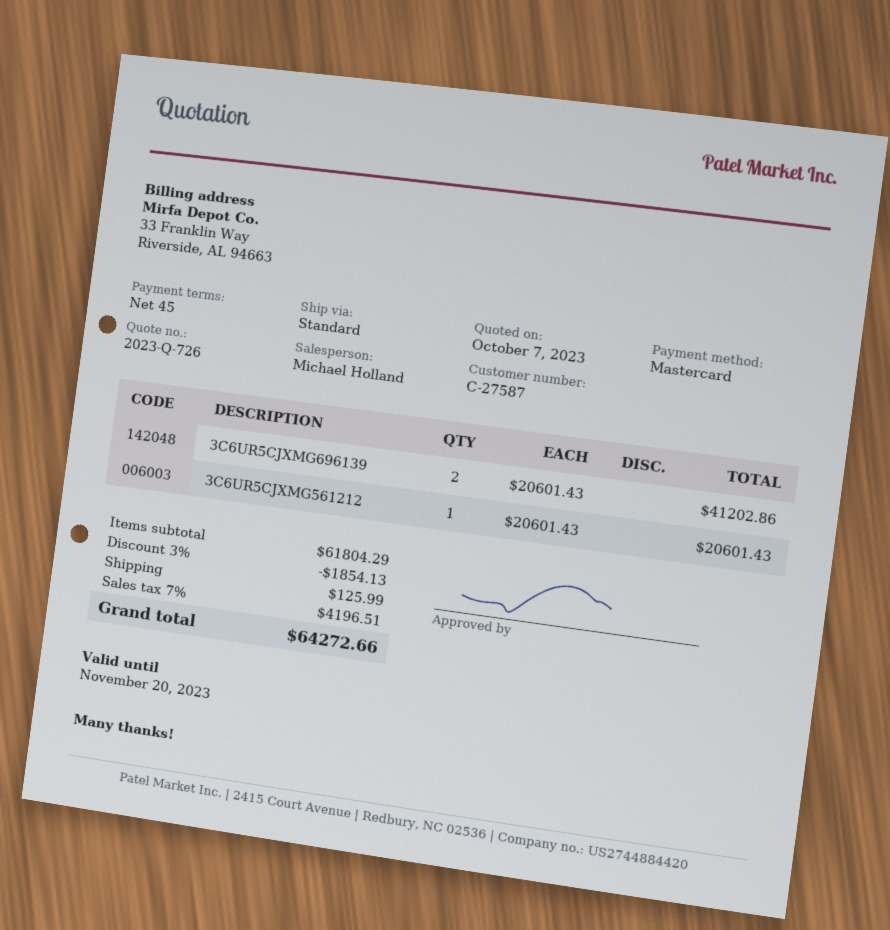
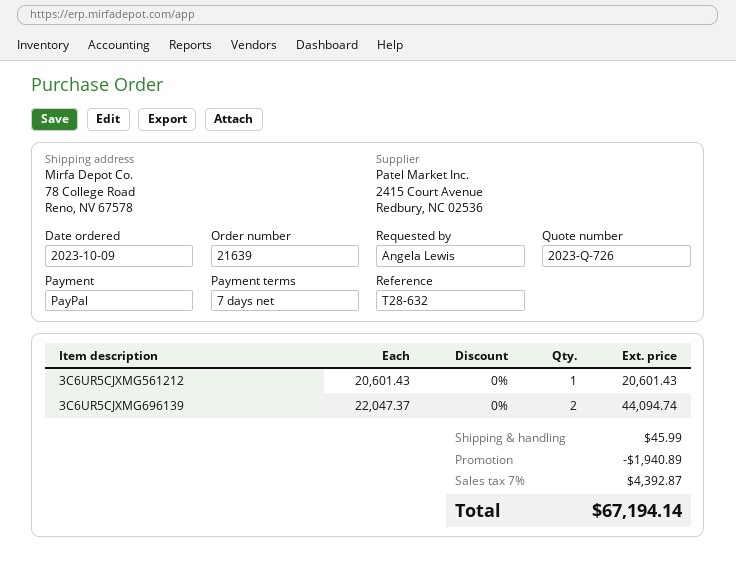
payment terms: 45 days -> 7 days
payment method: Mastercard -> PayPal
3C6UR5CJXMG696139: 2 x 20601.43 = 41202.86 -> 2 x 22047.37 = 44094.74
discount: 1854.13 -> 1940.89
shipping: 125.99 -> 45.99
tax: 7% = 4196.51 -> 7% = 4392.87
total: 64272.66 -> 67194.14

